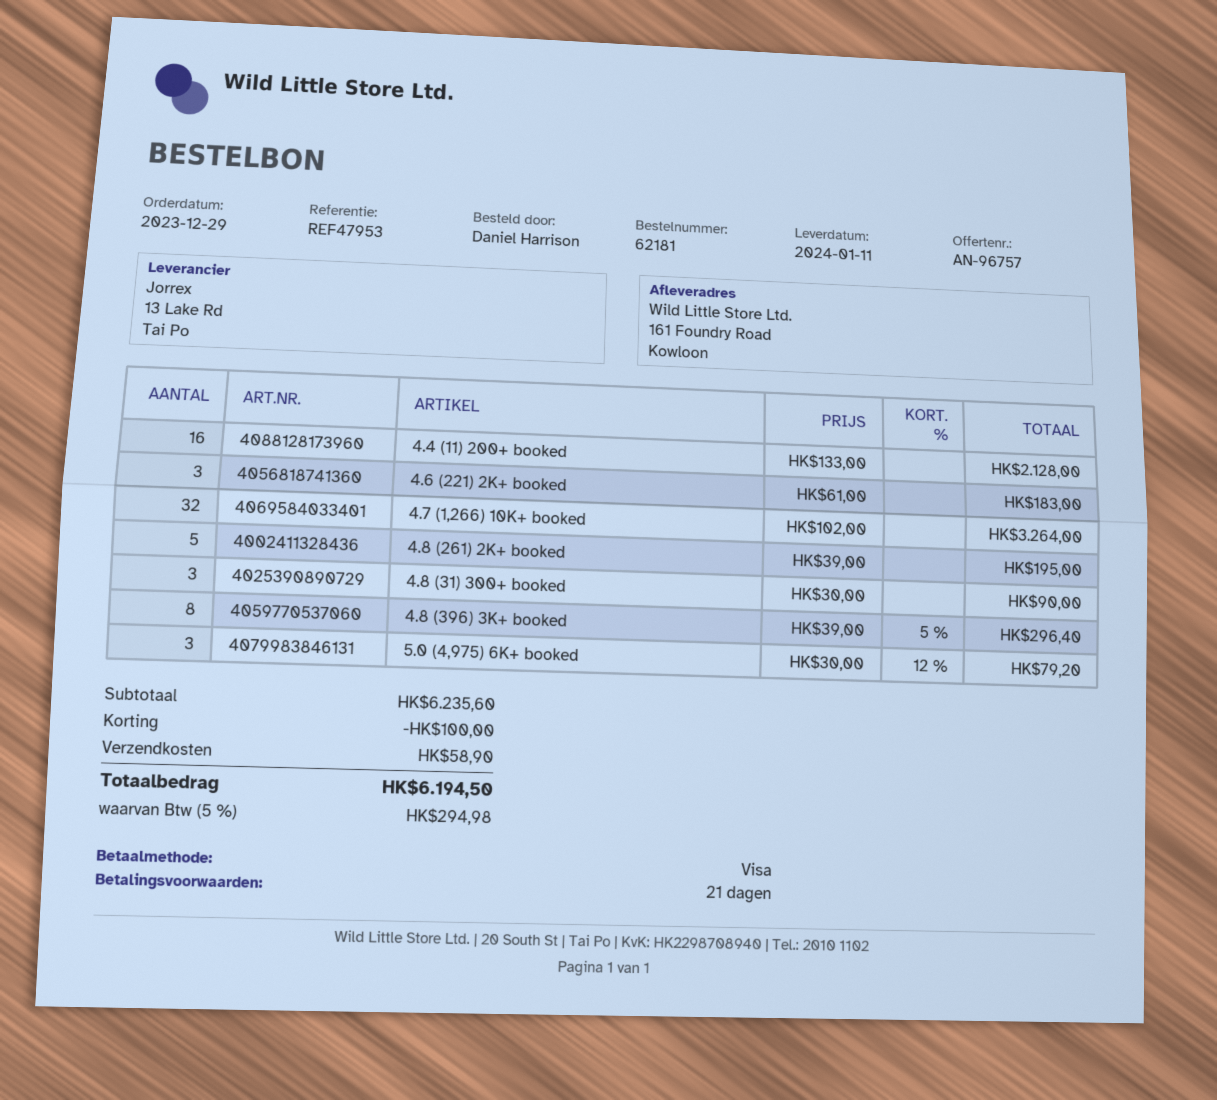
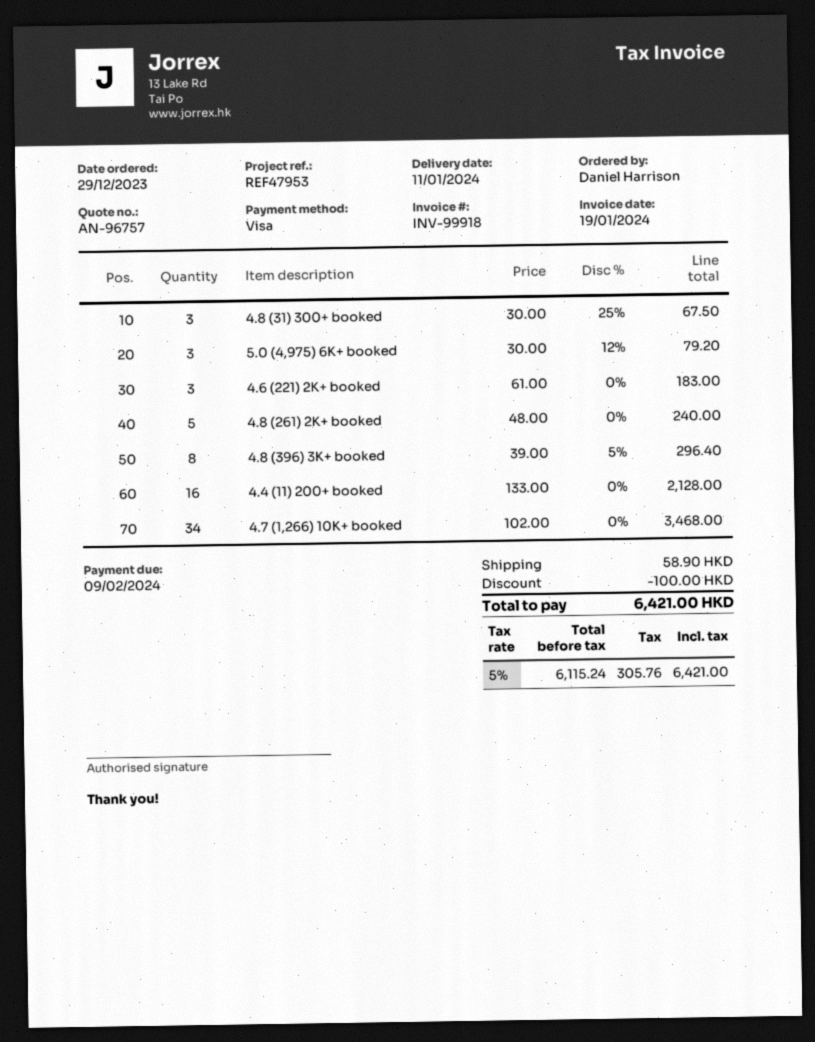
4.7 (1,266) 10K+ booked: 32 x 102.00 = 3264.00 -> 34 x 102.00 = 3468.00
4.8 (261) 2K+ booked: 5 x 39.00 = 195.00 -> 5 x 48.00 = 240.00
4.8 (31) 300+ booked: 3 x 30.00 = 90.00 -> 3 x 30.00 - 25% = 67.50
tax: 5% = 294.98 -> 5% = 305.76
total: 6194.50 -> 6421.00

